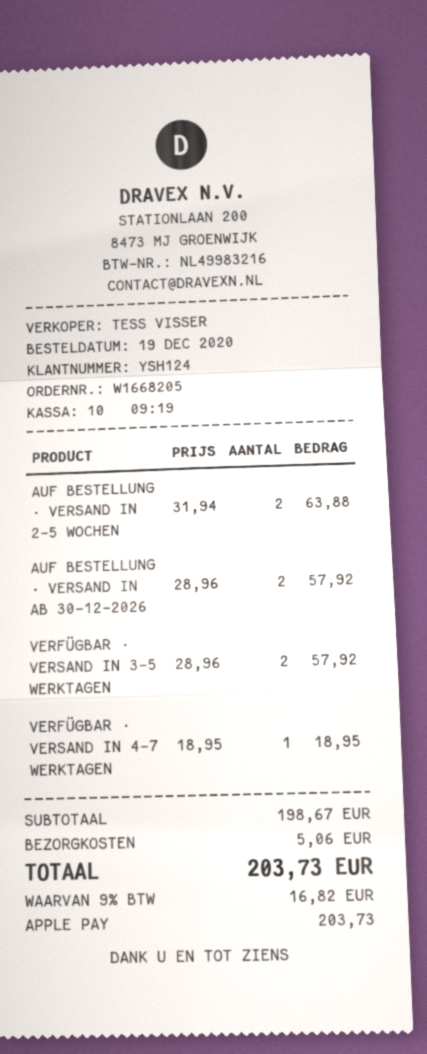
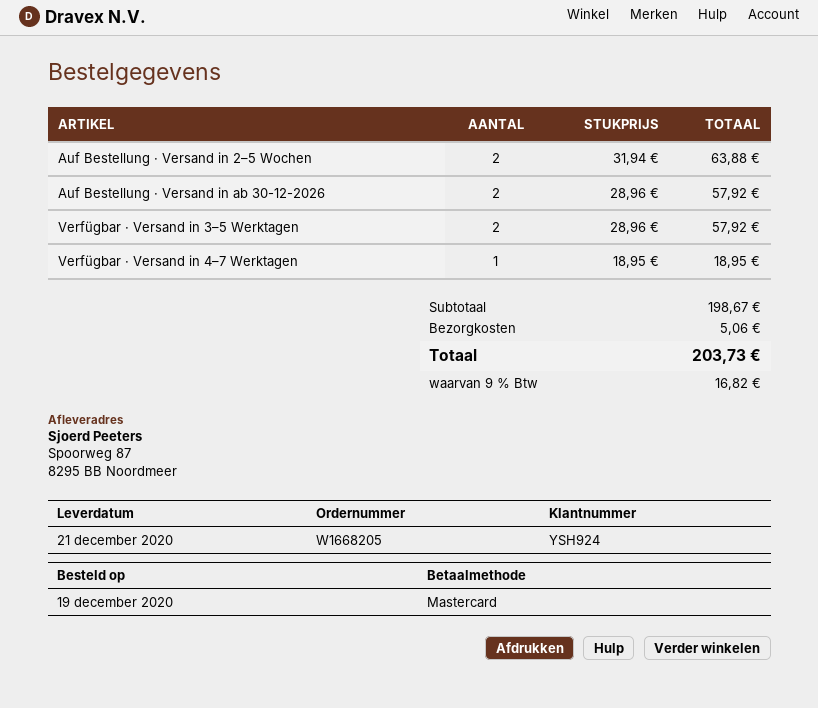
customer number: YSH124 -> YSH924
payment method: Apple Pay -> Mastercard

